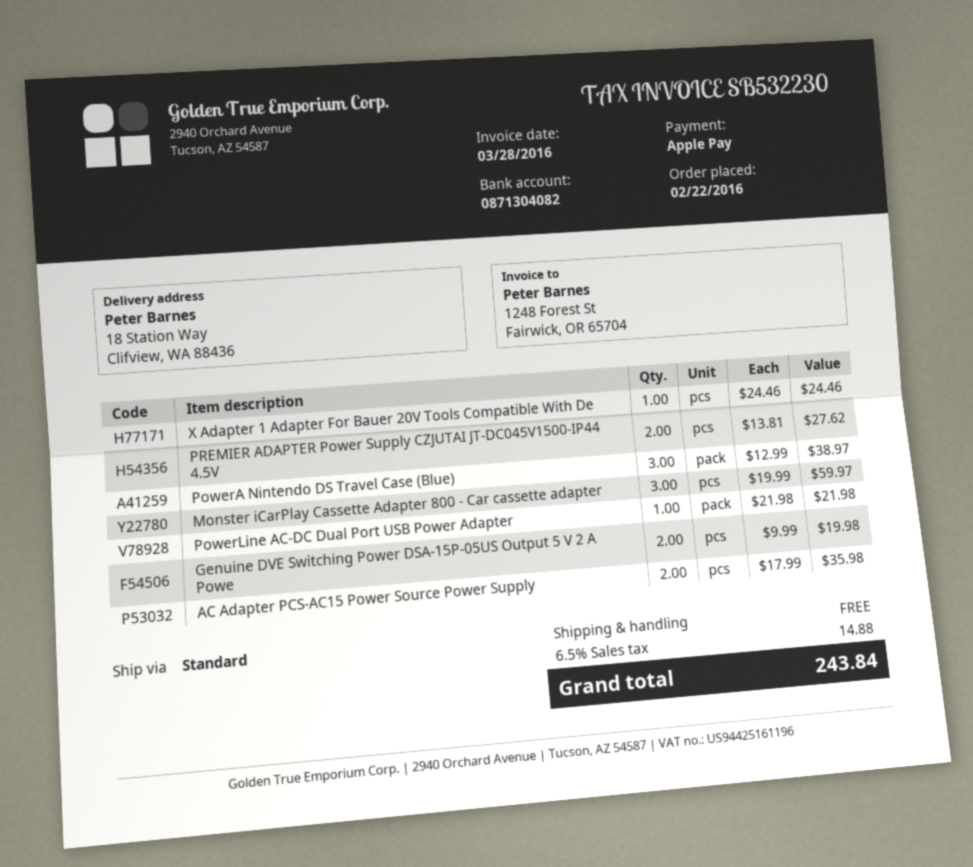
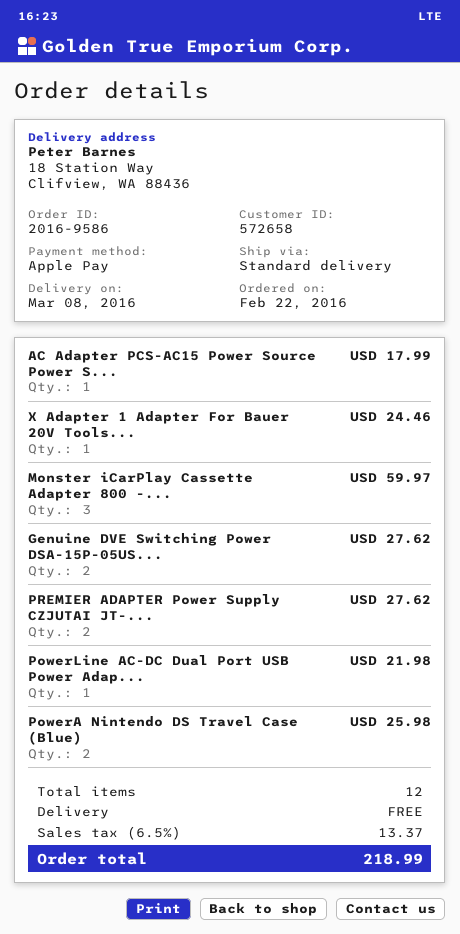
PowerA Nintendo DS Travel Case (Blue): 3 for 38.97 -> 2 for 25.98
Genuine DVE Switching Power DSA-15P-05US Output 5 V 2 A Powe: 2 for 19.98 -> 2 for 27.62
AC Adapter PCS-AC15 Power Source Power Supply: 2 for 35.98 -> 1 for 17.99
tax: 6.5% = 14.88 -> 6.5% = 13.37
total: 243.84 -> 218.99

